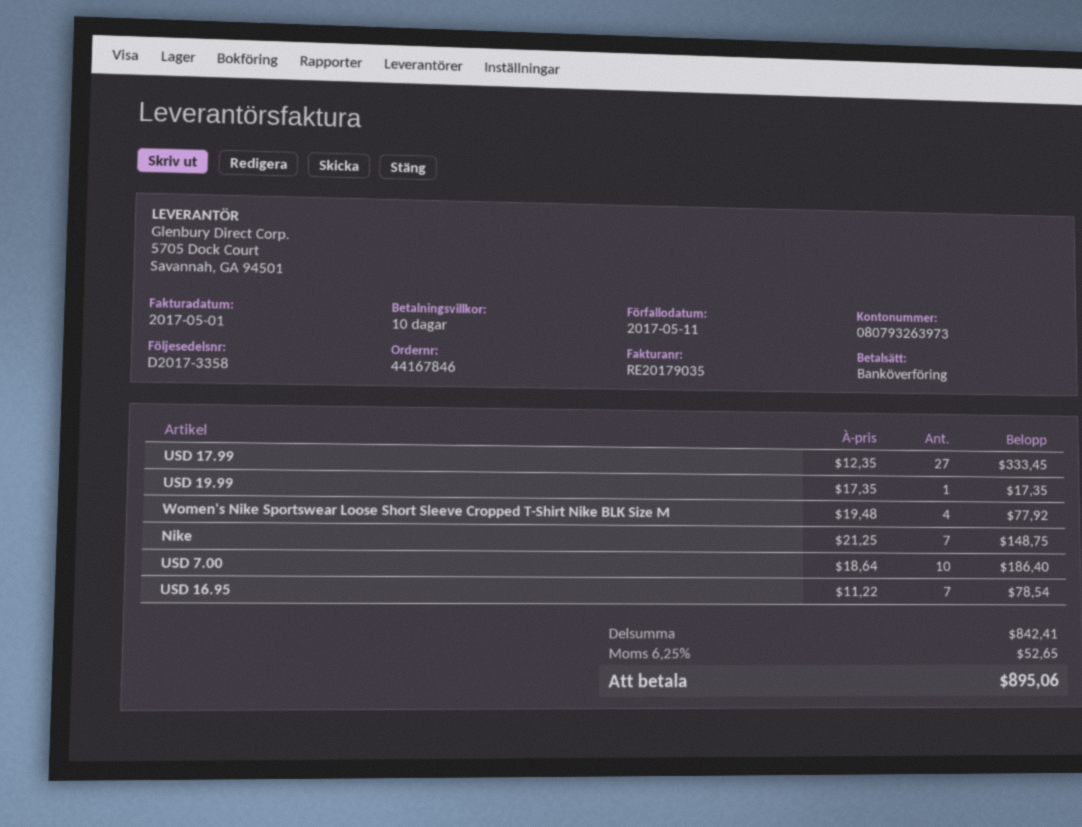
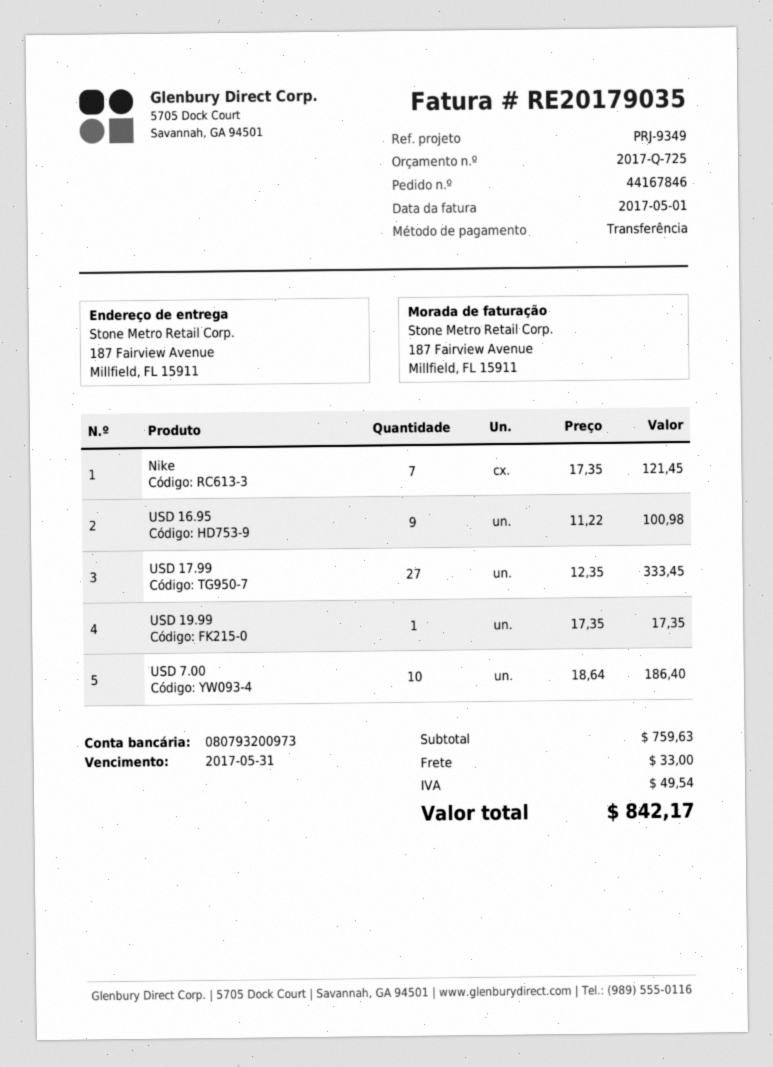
due date: 2017-05-11 -> 2017-05-31
bank account: 080793263973 -> 080793200973
Women's Nike Sportswear Loose Short Sleeve Cropped T-Shirt Nike BLK Size M: 4 x 19.48 = 77.92 -> none
Nike: 7 x 21.25 = 148.75 -> 7 x 17.35 = 121.45
USD 16.95: 7 x 11.22 = 78.54 -> 9 x 11.22 = 100.98
subtotal: 842.41 -> 759.63
shipping: none -> 33.00
tax: 52.65 -> 49.54
total: 895.06 -> 842.17

